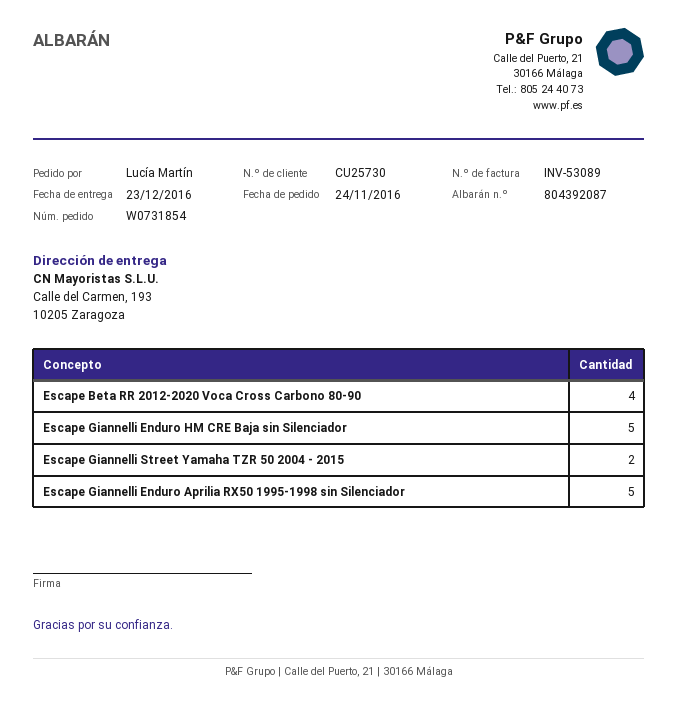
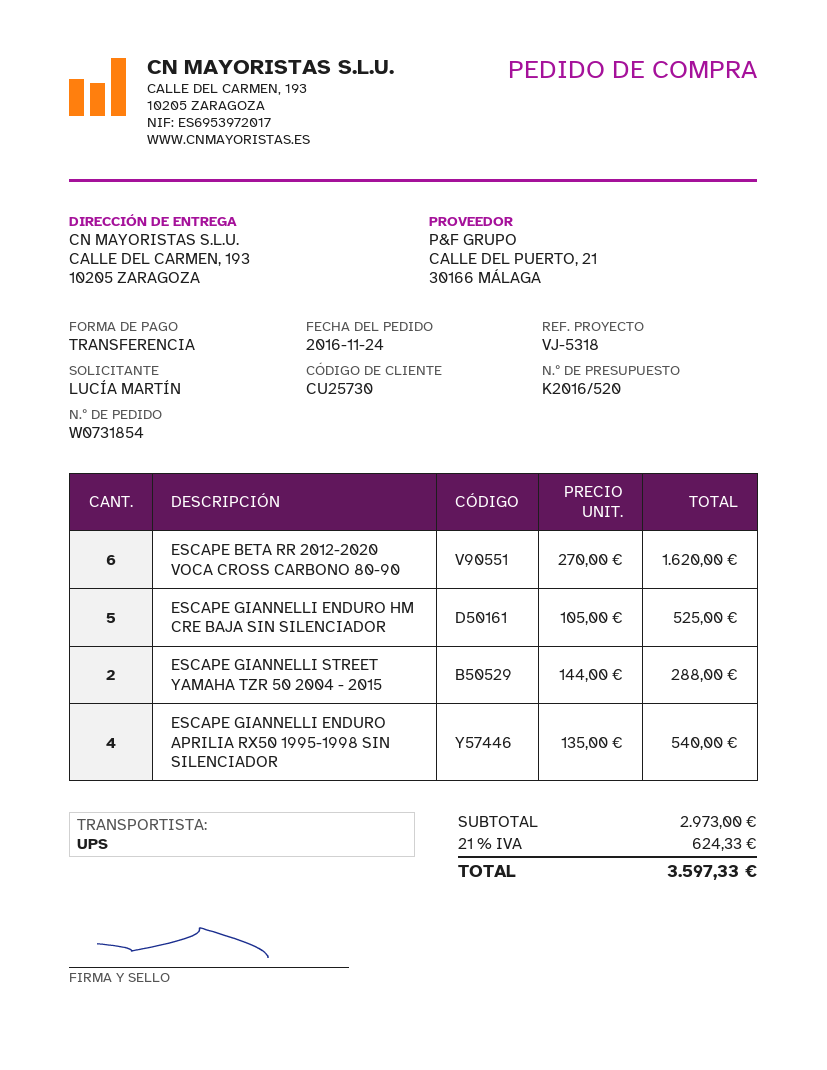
Escape Beta RR 2012-2020 Voca Cross Carbono 80-90: 4 -> 6
Escape Giannelli Enduro Aprilia RX50 1995-1998 sin Silenciador: 5 -> 4

